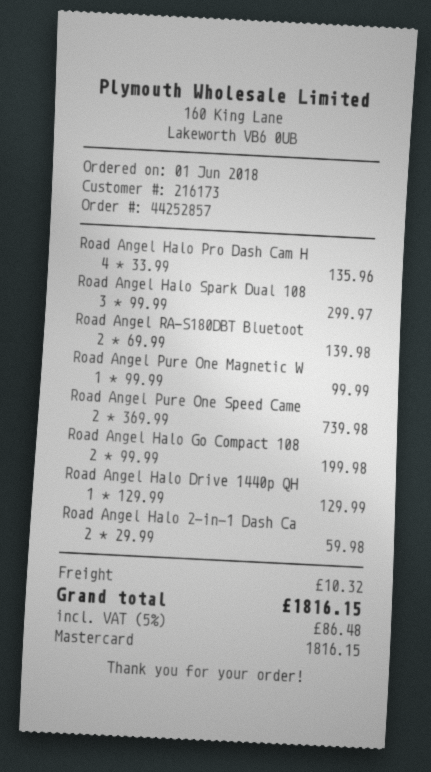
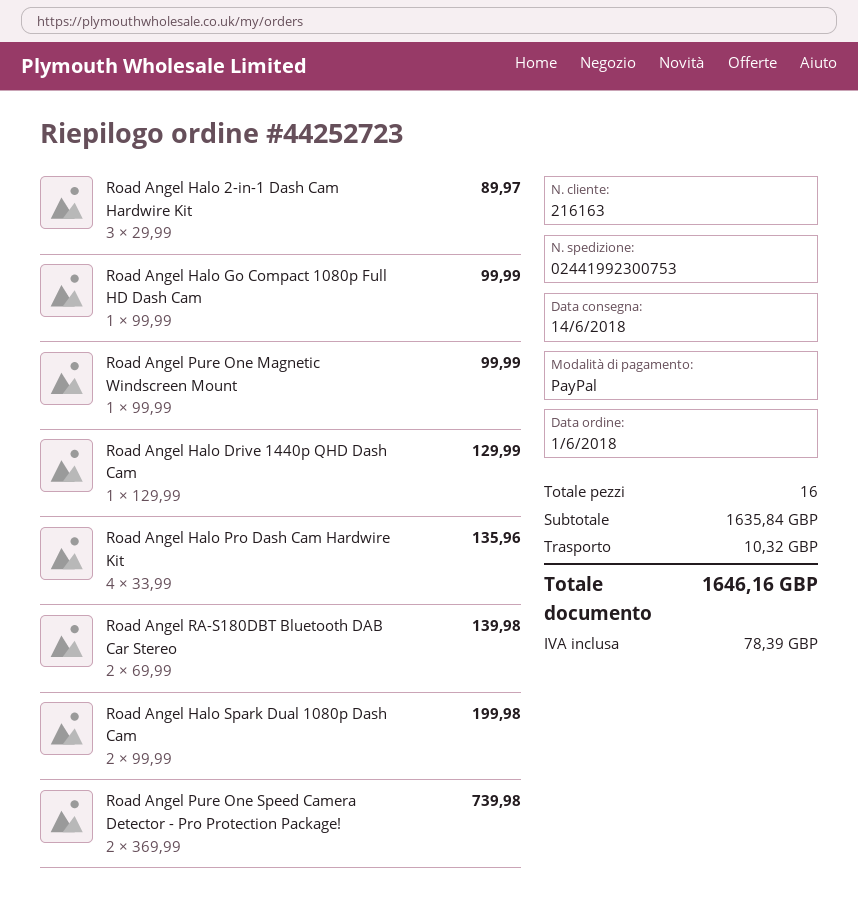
order number: 44252857 -> 44252723
customer number: 216173 -> 216163
payment method: Mastercard -> PayPal
Road Angel Halo Spark Dual 108: 3 x 99.99 = 299.97 -> 2 x 99.99 = 199.98
Road Angel Halo Go Compact 108: 2 x 99.99 = 199.98 -> 1 x 99.99 = 99.99
Road Angel Halo 2-in-1 Dash Ca: 2 x 29.99 = 59.98 -> 3 x 29.99 = 89.97
tax: 86.48 -> 78.39
total: 1816.15 -> 1646.16

